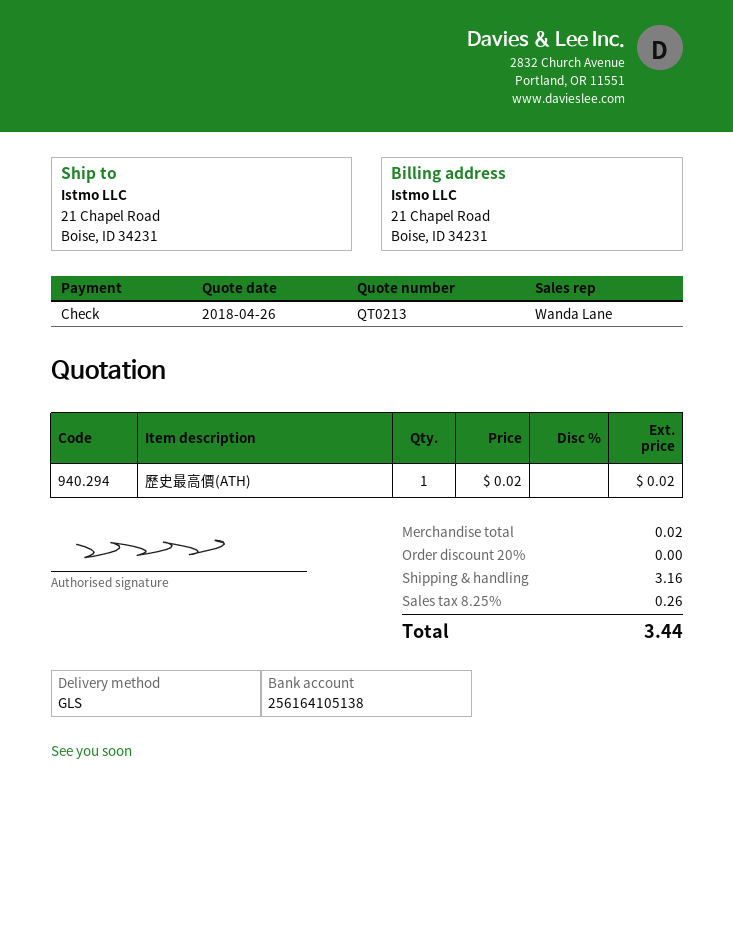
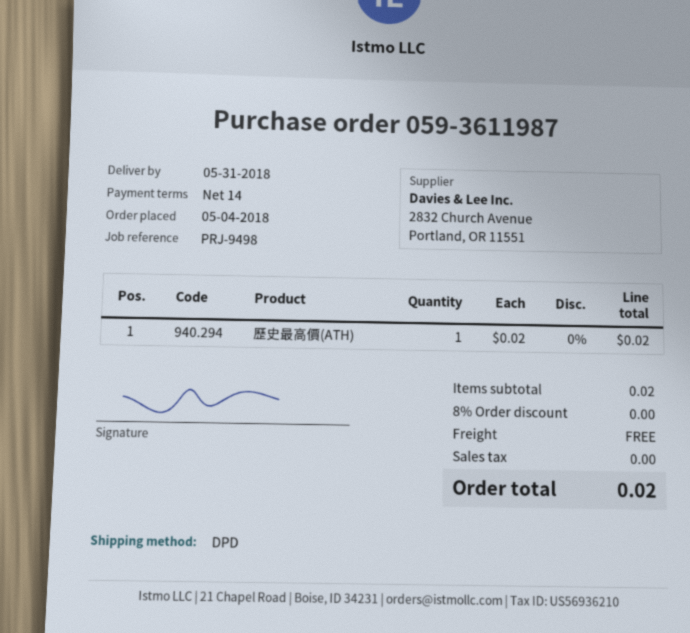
shipping method: GLS -> DPD
discount: 20% = 0.00 -> 8% = 0.00
shipping: 3.16 -> 0.00
tax: 0.26 -> 0.00
total: 3.44 -> 0.02

